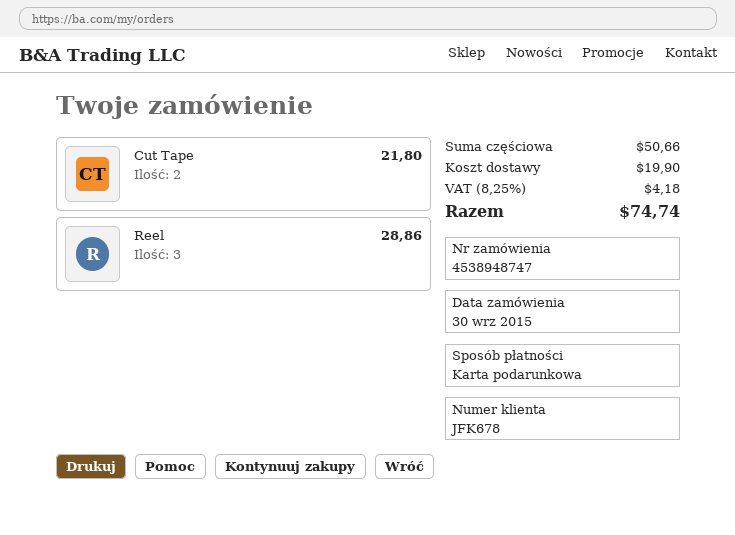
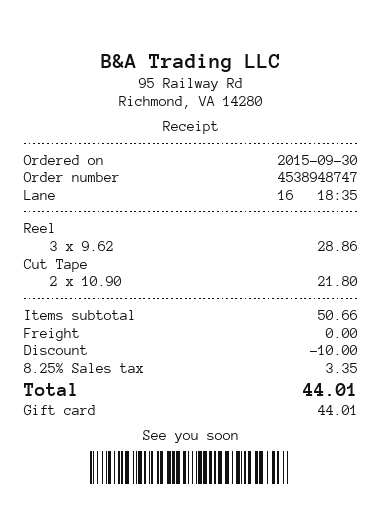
discount: none -> 10.00
shipping: 19.90 -> 0.00
tax: 8.25% = 4.18 -> 8.25% = 3.35
total: 74.74 -> 44.01

